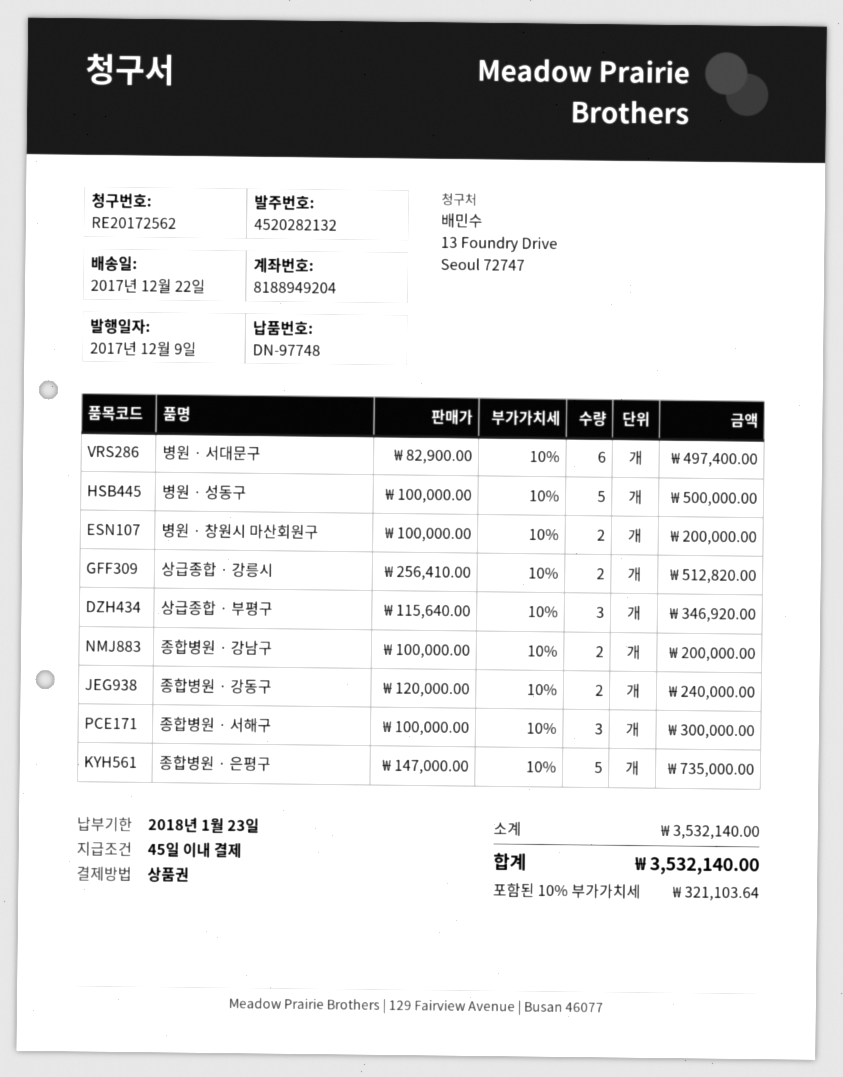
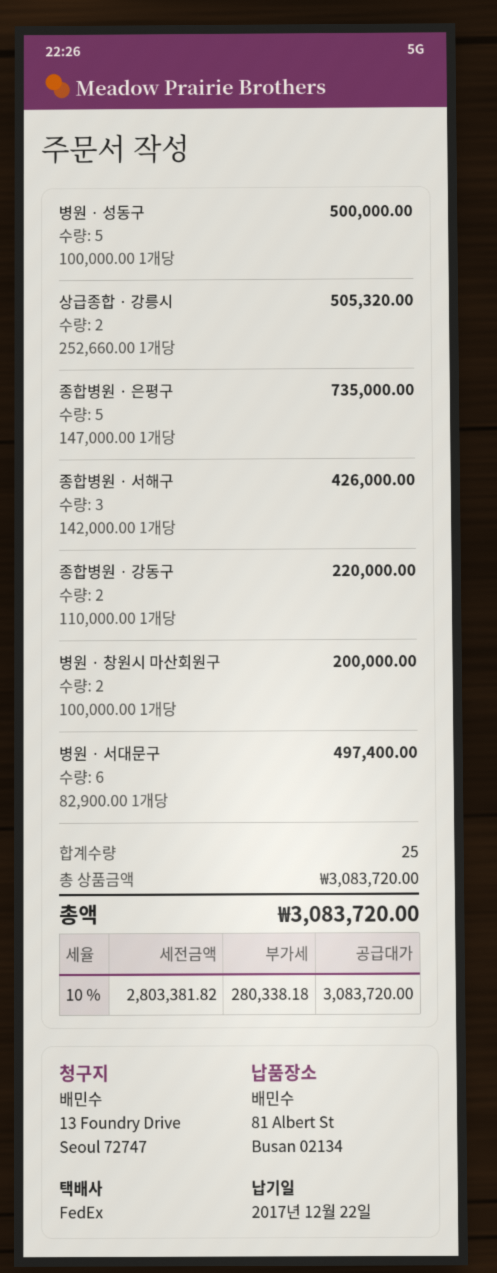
상급종합 · 강릉시: 2 x 256410.00 = 512820.00 -> 2 x 252660.00 = 505320.00
상급종합 · 부평구: 3 x 115640.00 = 346920.00 -> none
종합병원 · 강남구: 2 x 100000.00 = 200000.00 -> none
종합병원 · 강동구: 2 x 120000.00 = 240000.00 -> 2 x 110000.00 = 220000.00
종합병원 · 서해구: 3 x 100000.00 = 300000.00 -> 3 x 142000.00 = 426000.00
subtotal: 3532140.00 -> 3083720.00
tax: 10% = 321103.64 -> 10% = 280338.18
total: 3532140.00 -> 3083720.00

